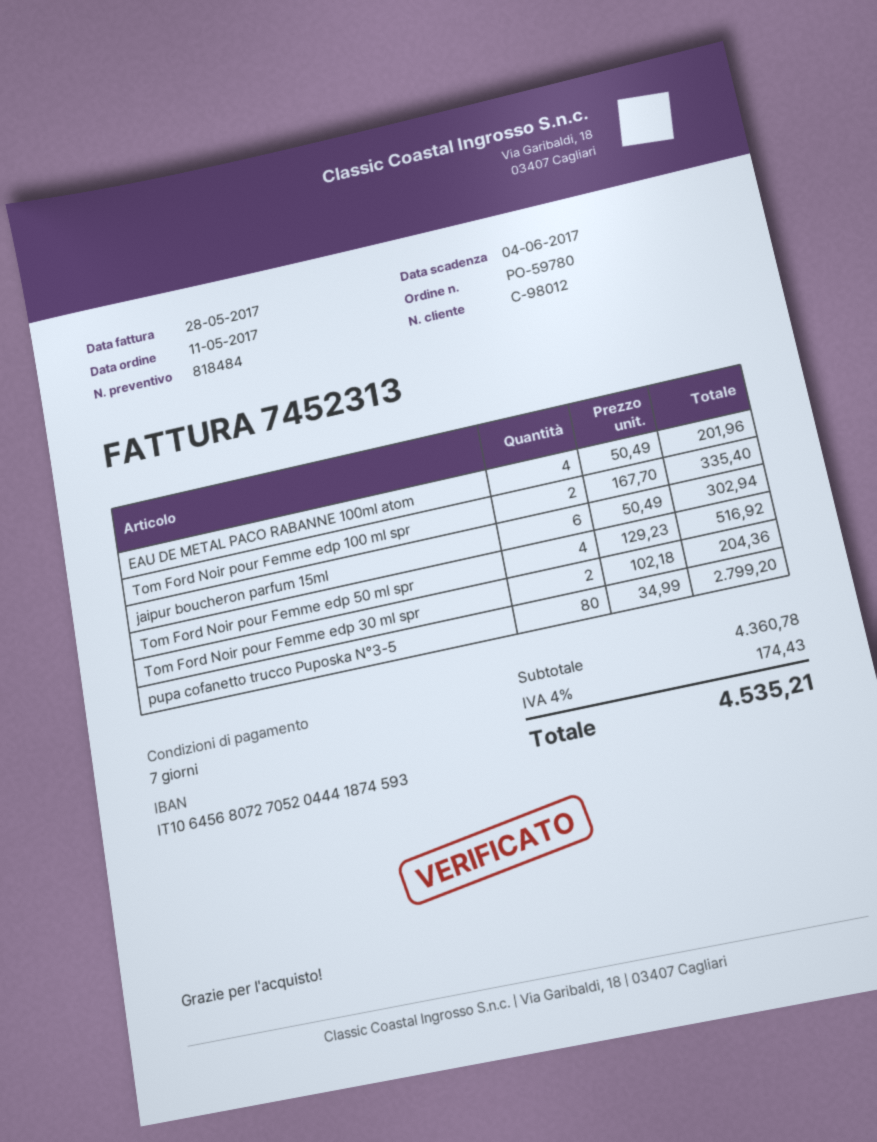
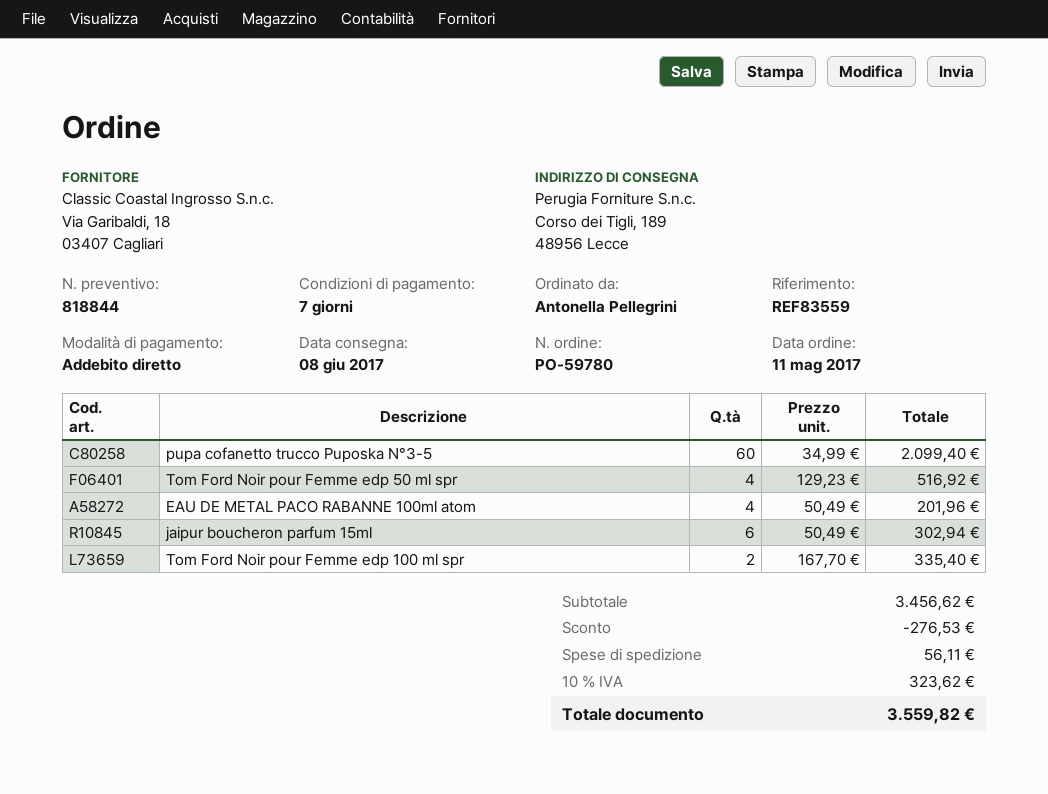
quote number: 818484 -> 818844
Tom Ford Noir pour Femme edp 30 ml spr: 2 x 102.18 = 204.36 -> none
pupa cofanetto trucco Puposka N°3-5: 80 x 34.99 = 2799.20 -> 60 x 34.99 = 2099.40
subtotal: 4360.78 -> 3456.62
discount: none -> 276.53
shipping: none -> 56.11
tax: 4% = 174.43 -> 10% = 323.62
total: 4535.21 -> 3559.82

